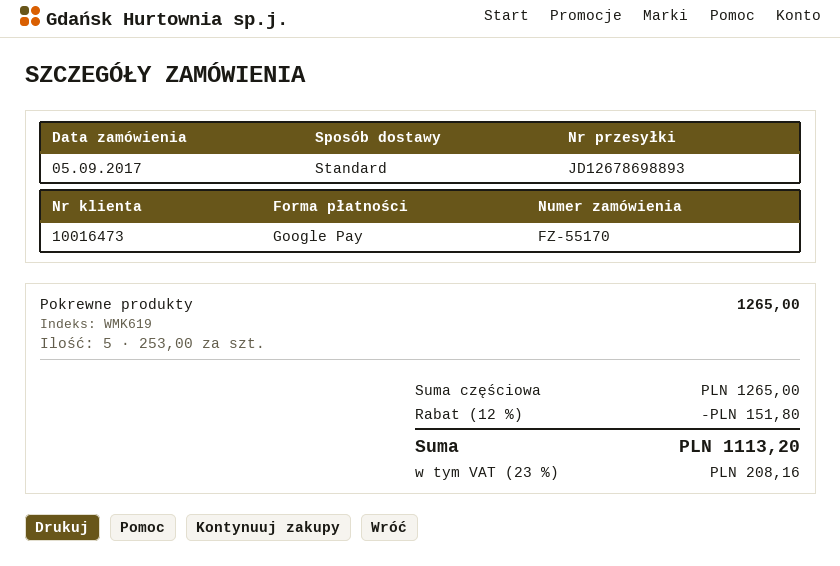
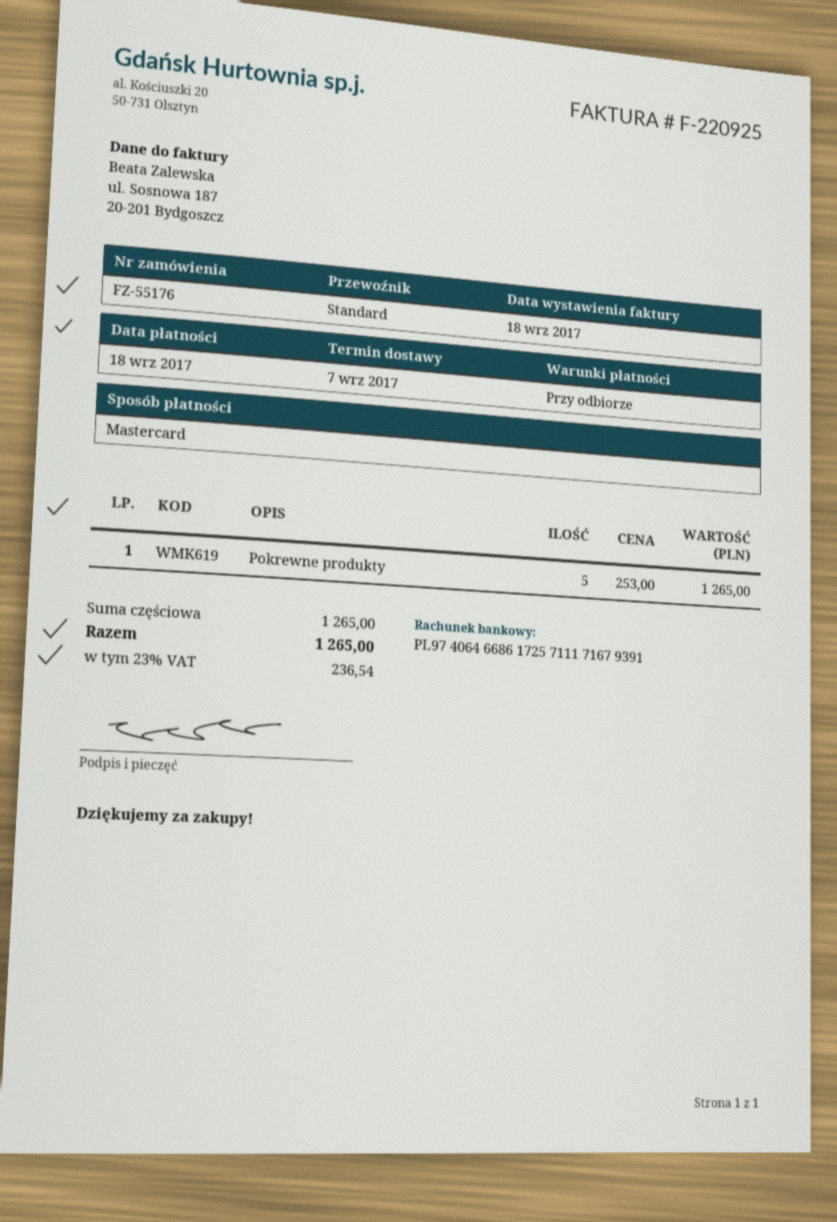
order number: FZ-55170 -> FZ-55176
payment method: Google Pay -> Mastercard
discount: 12% = 151.80 -> none
tax: 23% = 208.16 -> 23% = 236.54
total: 1113.20 -> 1265.00

